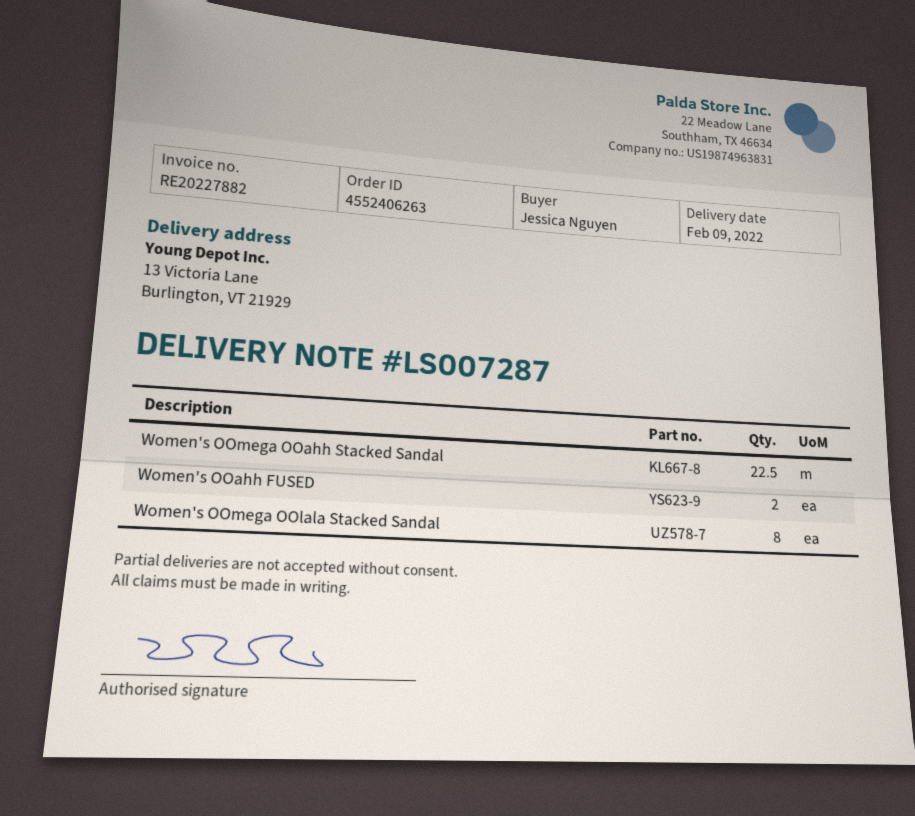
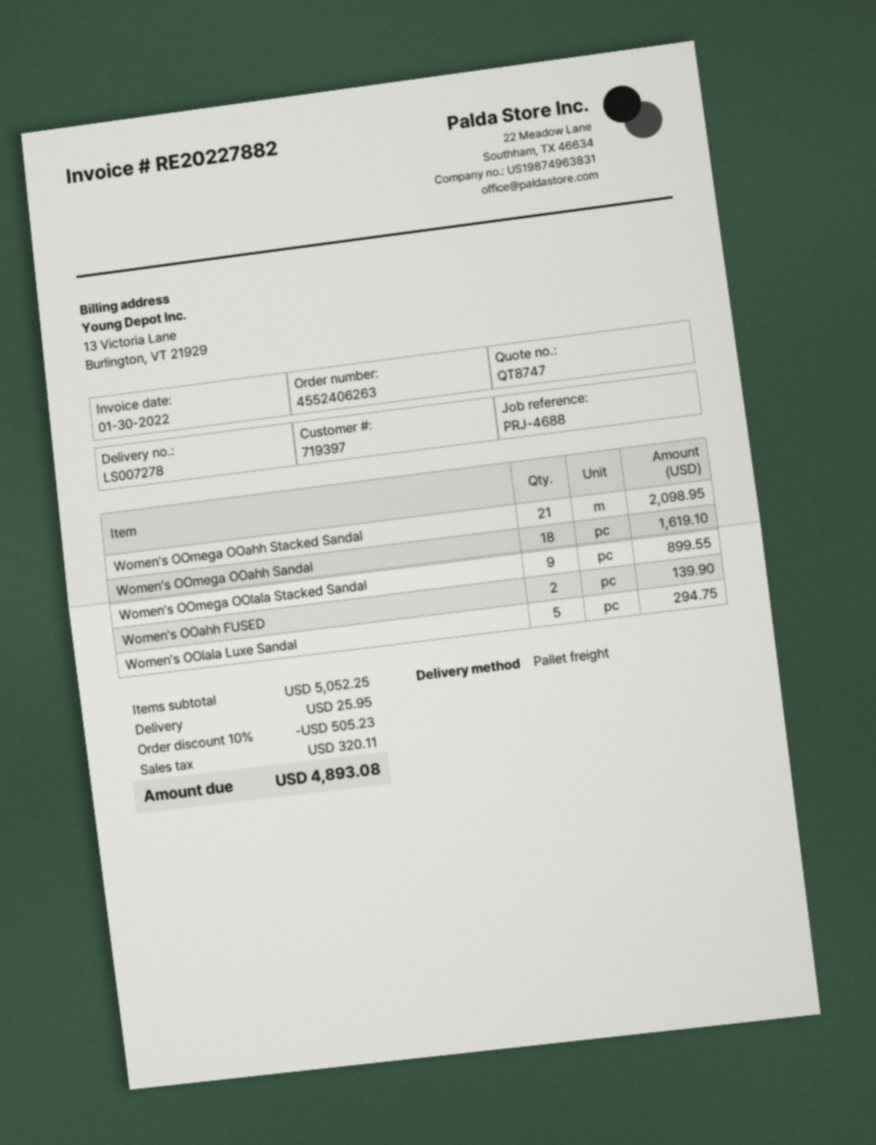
delivery note number: LS007287 -> LS007278
Women's OOmega OOahh Stacked Sandal: 22.5 -> 21
Women's OOmega OOlala Stacked Sandal: 8 -> 9
Women's OOmega OOahh Sandal: none -> 18
Women's OOlala Luxe Sandal: none -> 5

